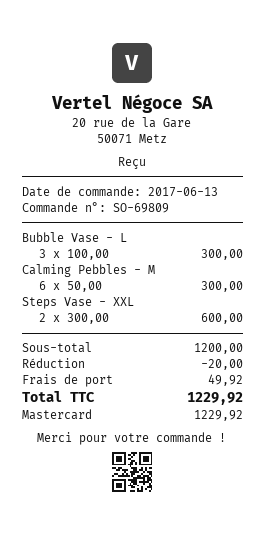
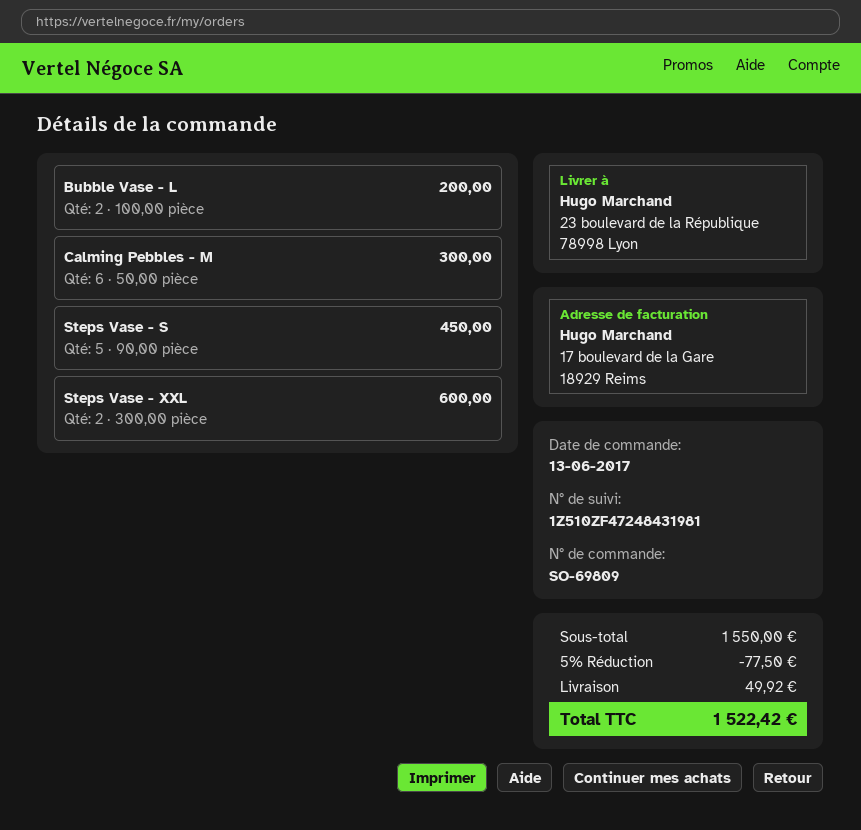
Bubble Vase - L: 3 x 100.00 = 300.00 -> 2 x 100.00 = 200.00
Steps Vase - S: none -> 5 x 90.00 = 450.00
subtotal: 1200.00 -> 1550.00
discount: 20.00 -> 77.50
total: 1229.92 -> 1522.42

